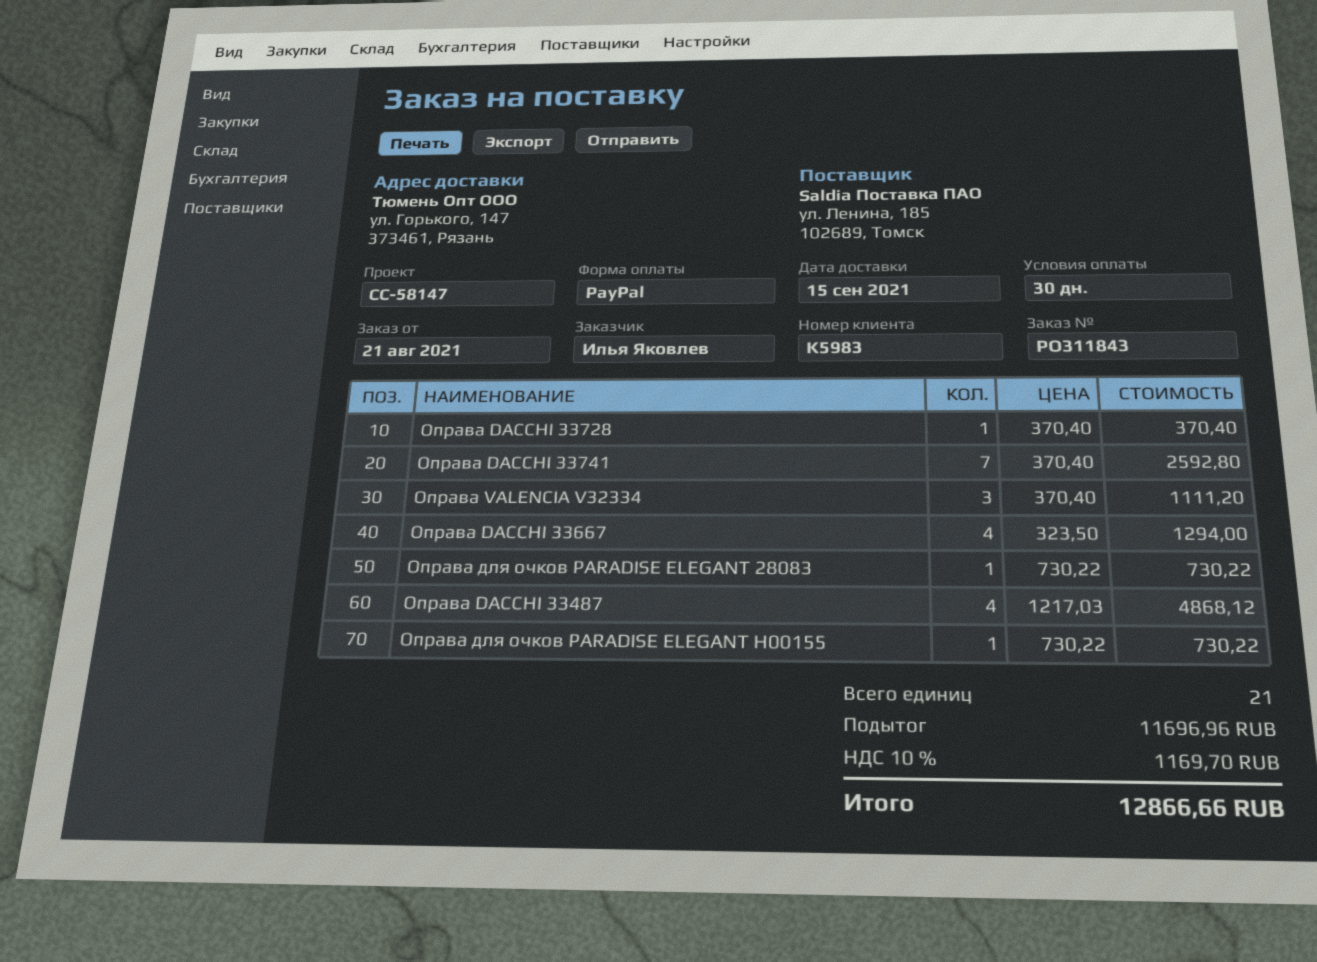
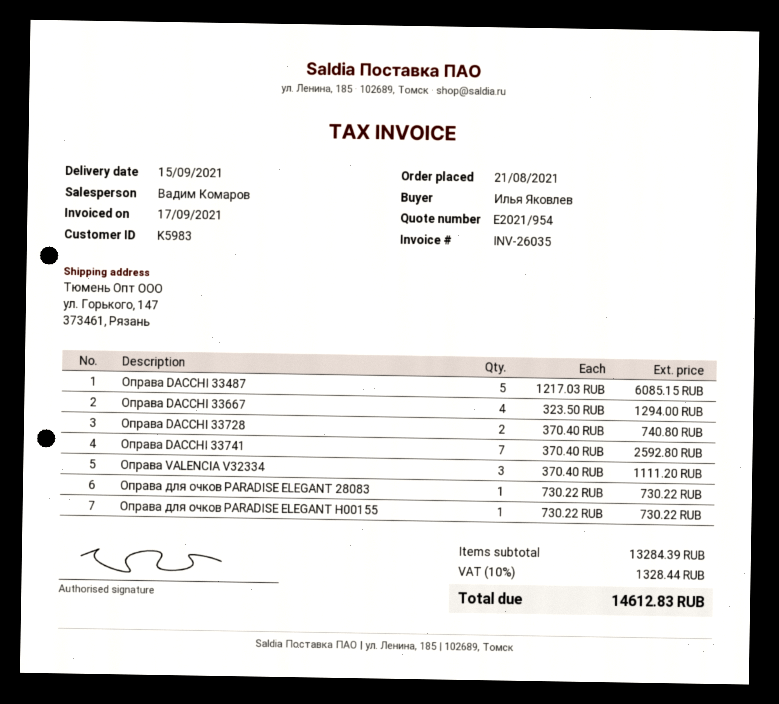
Оправа DACCHI 33728: 1 x 370.40 = 370.40 -> 2 x 370.40 = 740.80
Оправа DACCHI 33487: 4 x 1217.03 = 4868.12 -> 5 x 1217.03 = 6085.15
subtotal: 11696.96 -> 13284.39
tax: 10% = 1169.70 -> 10% = 1328.44
total: 12866.66 -> 14612.83

